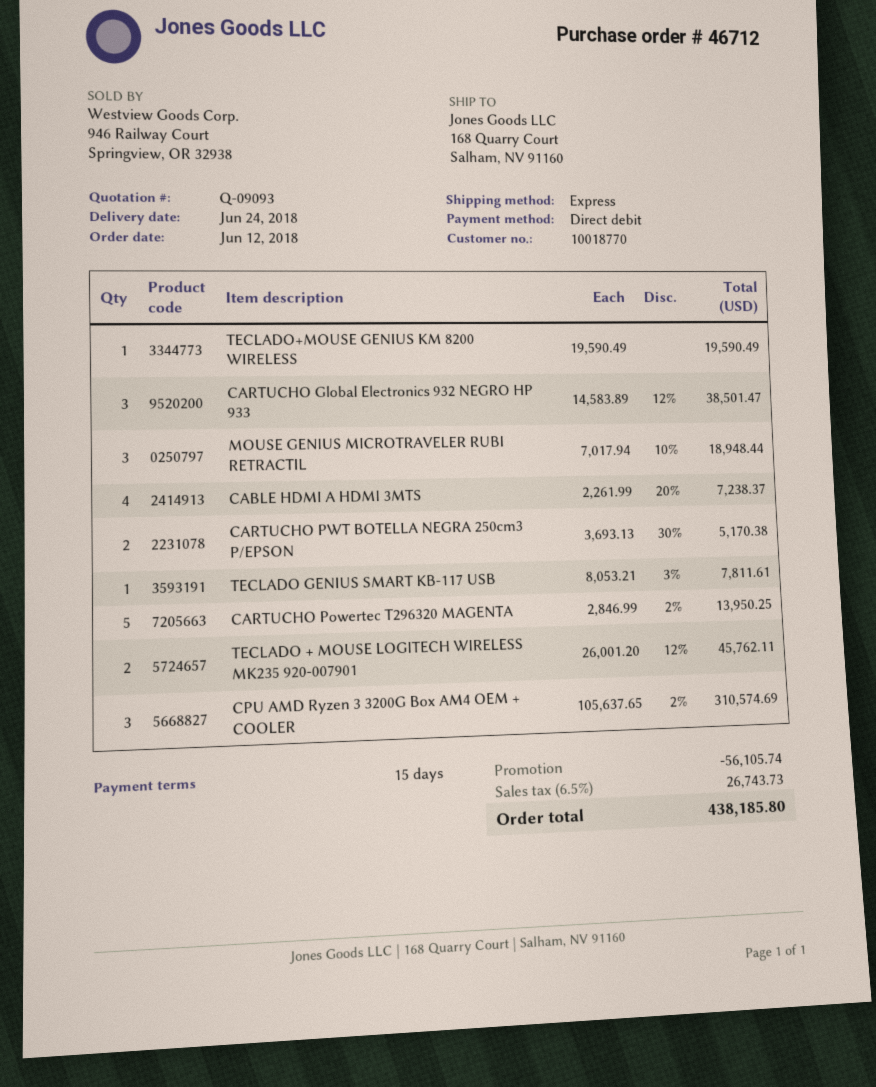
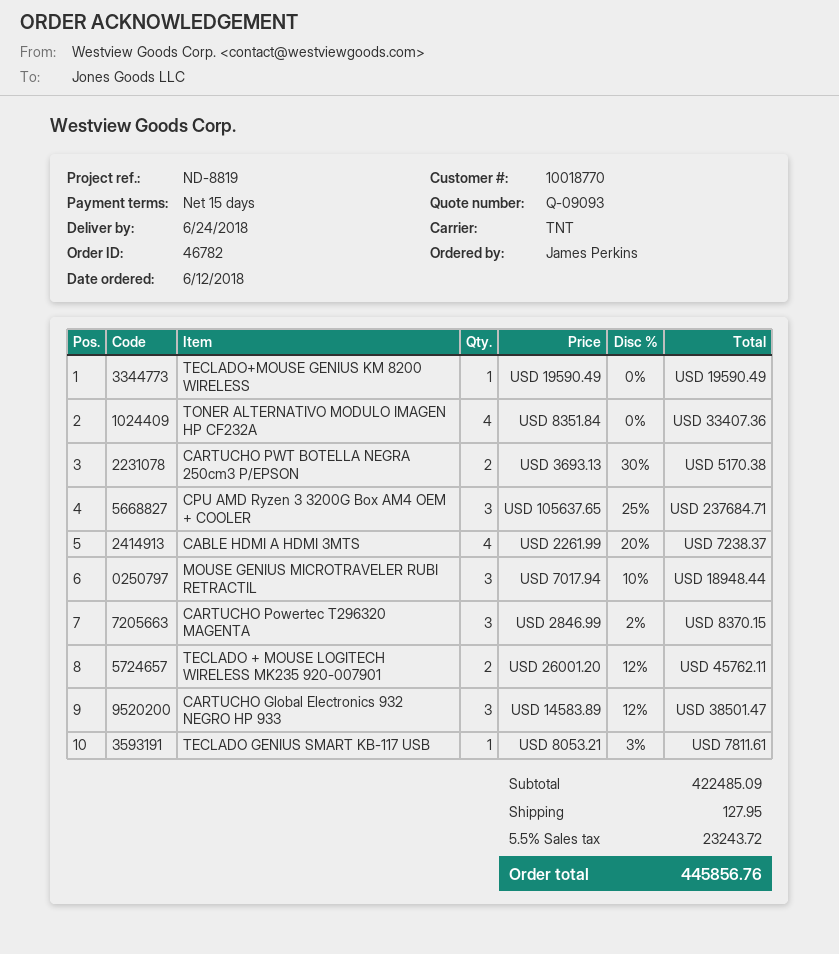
order number: 46712 -> 46782
shipping method: express -> TNT
CARTUCHO Powertec T296320 MAGENTA: 5 x 2846.99 - 2% = 13950.25 -> 3 x 2846.99 - 2% = 8370.15
CPU AMD Ryzen 3 3200G Box AM4 OEM + COOLER: 3 x 105637.65 - 2% = 310574.69 -> 3 x 105637.65 - 25% = 237684.71
TONER ALTERNATIVO MODULO IMAGEN HP CF232A: none -> 4 x 8351.84 = 33407.36
discount: 56105.74 -> none
shipping: none -> 127.95
tax: 6.5% = 26743.73 -> 5.5% = 23243.72
total: 438185.80 -> 445856.76

